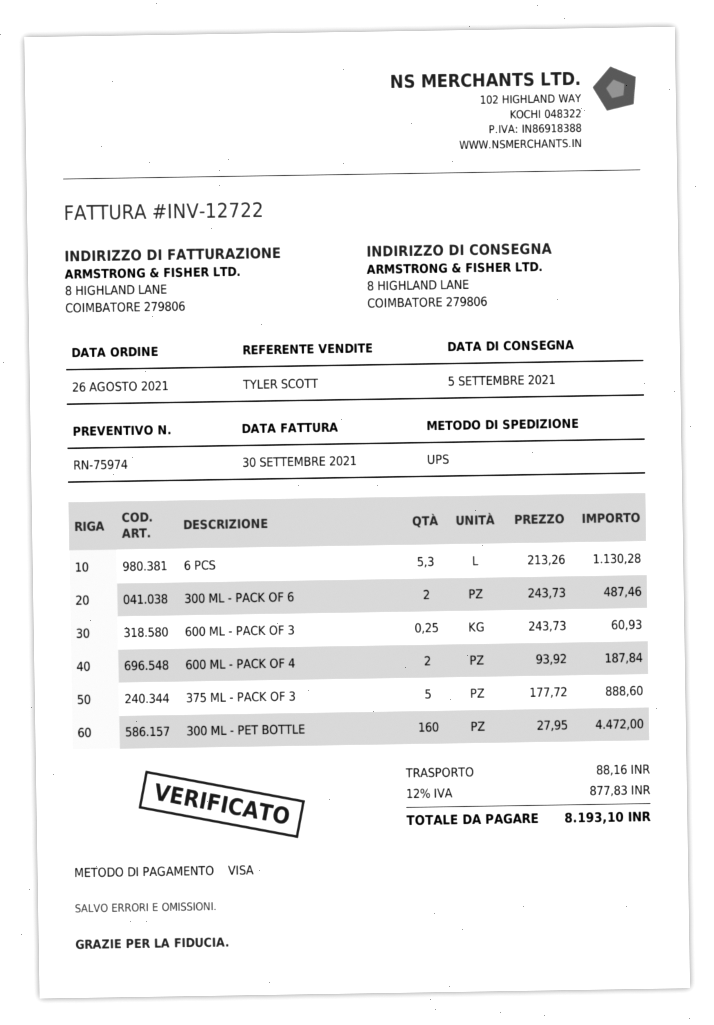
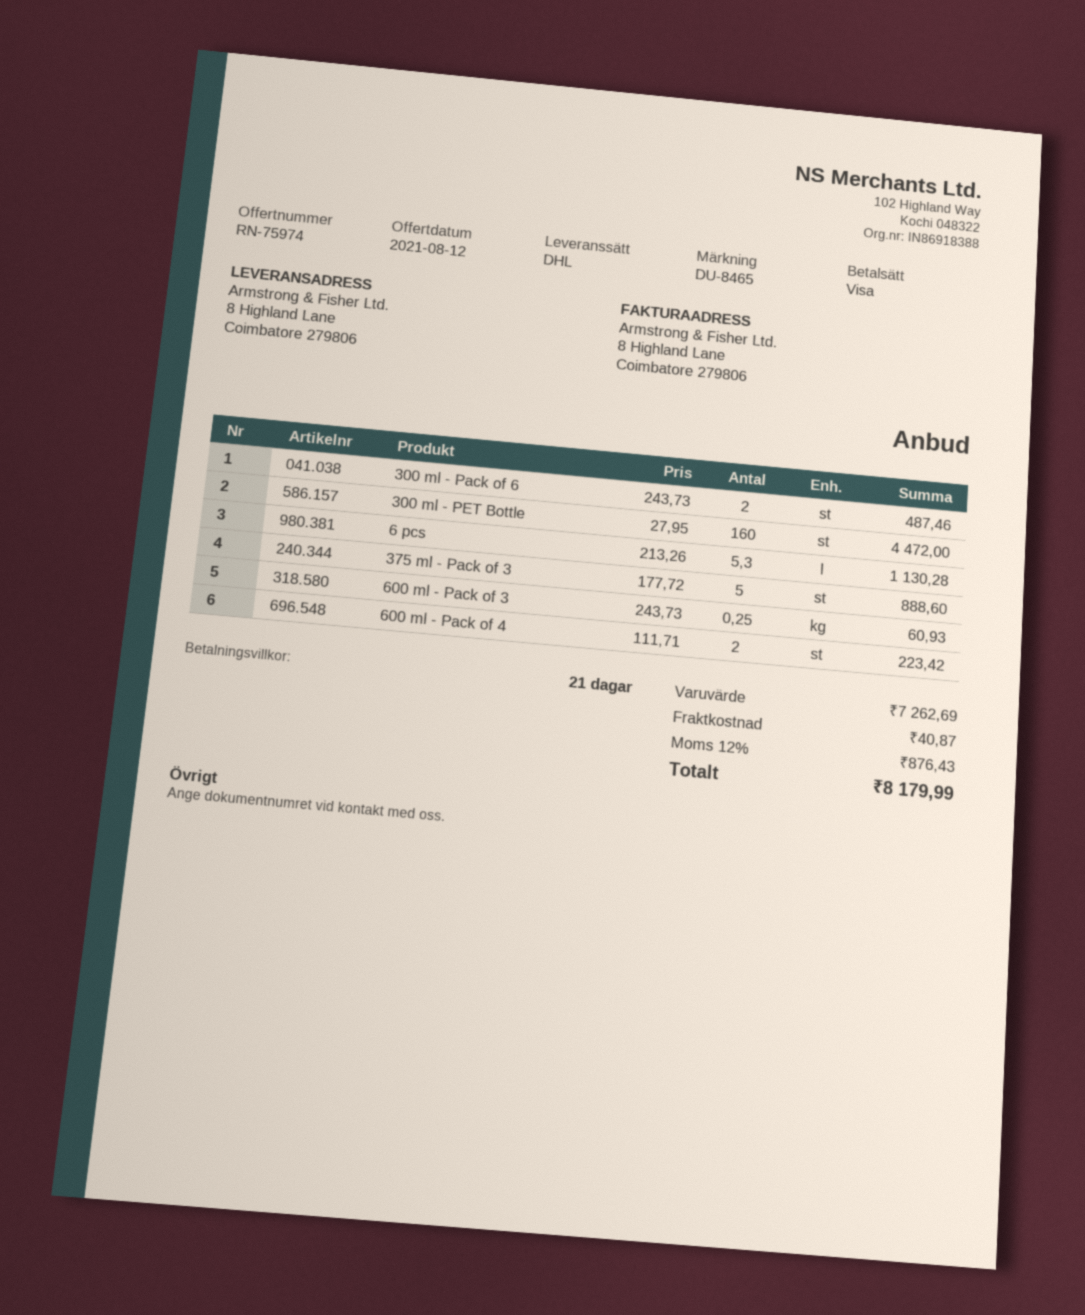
shipping method: UPS -> DHL
600 ML - PACK OF 4: 2 x 93.92 = 187.84 -> 2 x 111.71 = 223.42
shipping: 88.16 -> 40.87
tax: 12% = 877.83 -> 12% = 876.43
total: 8193.10 -> 8179.99

